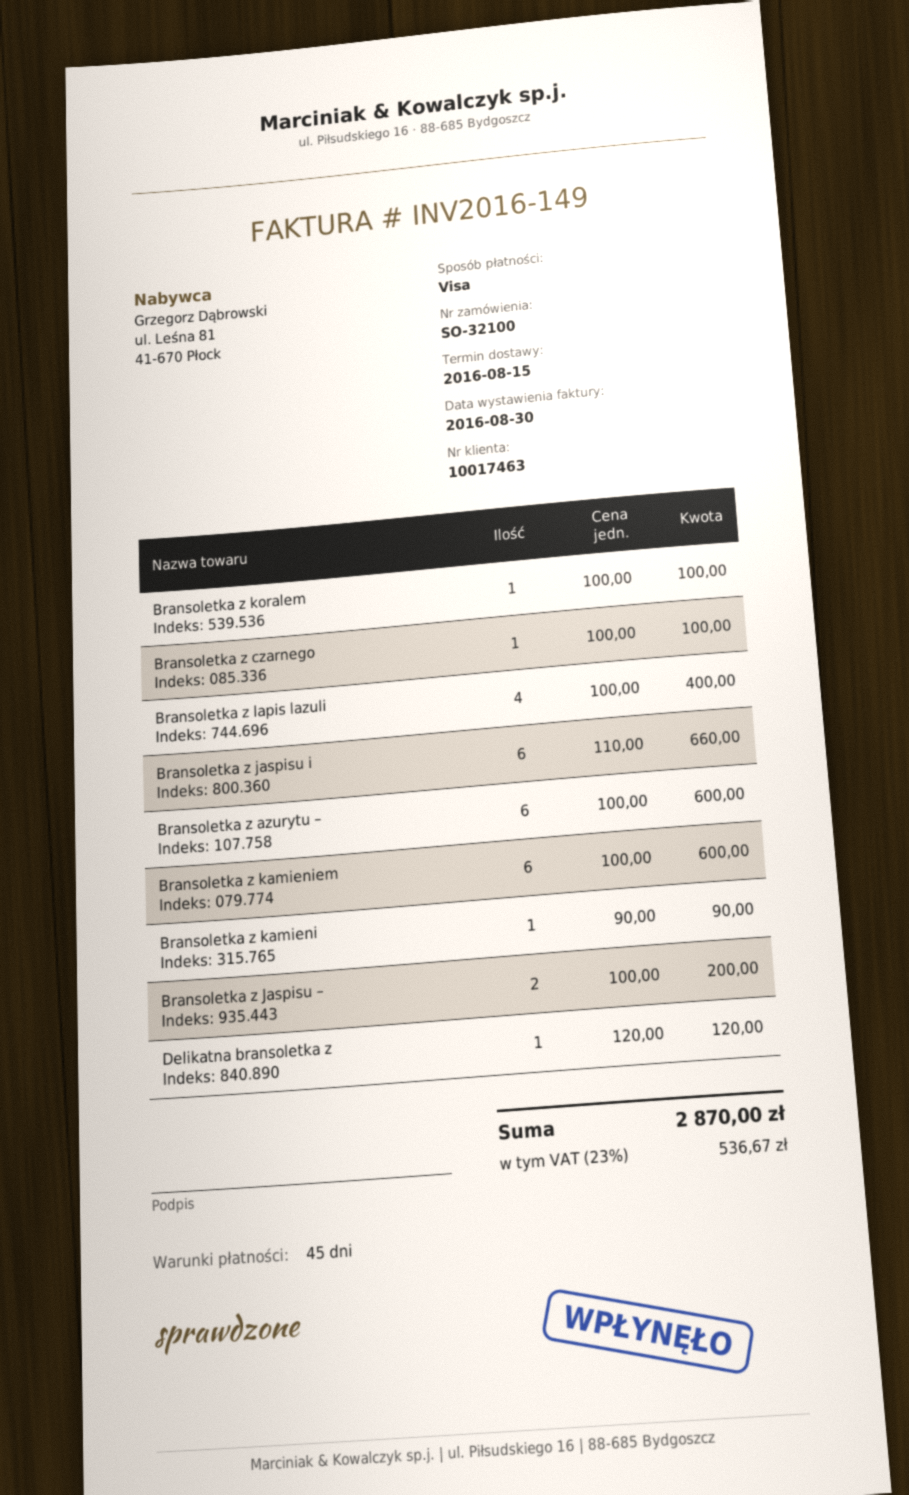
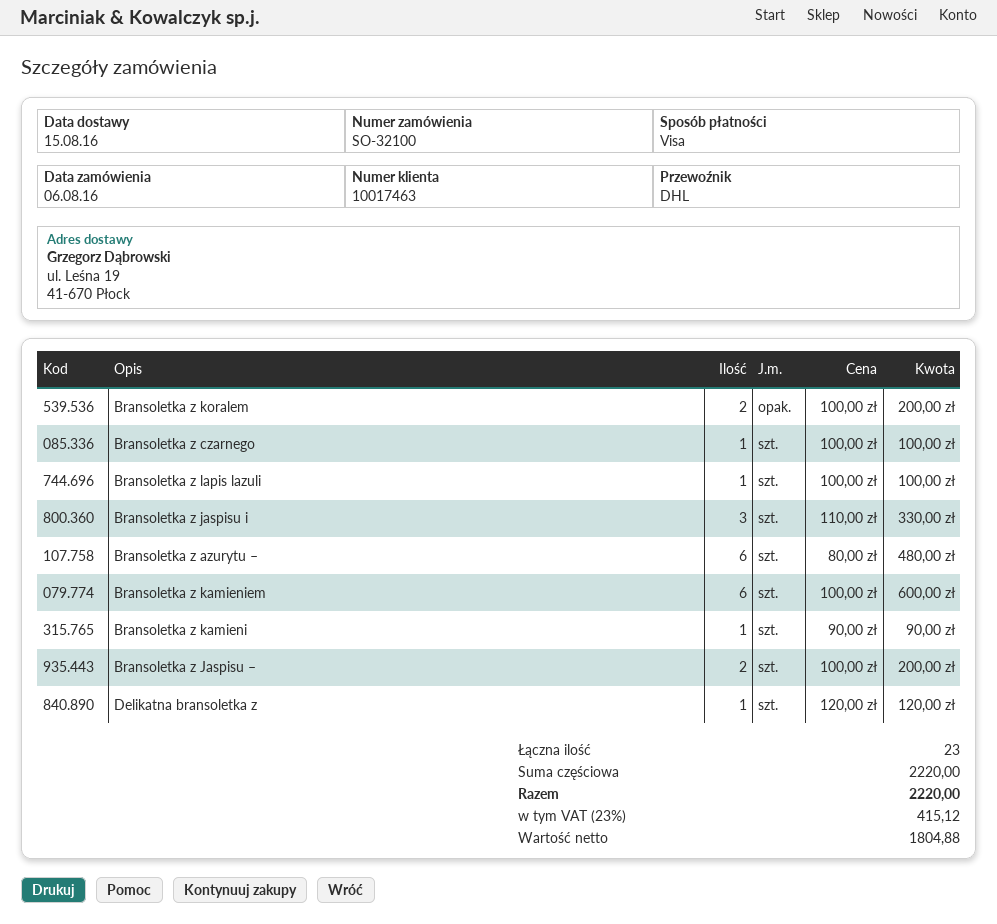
Bransoletka z koralem: 1 x 100.00 = 100.00 -> 2 x 100.00 = 200.00
Bransoletka z lapis lazuli: 4 x 100.00 = 400.00 -> 1 x 100.00 = 100.00
Bransoletka z jaspisu i: 6 x 110.00 = 660.00 -> 3 x 110.00 = 330.00
Bransoletka z azurytu –: 6 x 100.00 = 600.00 -> 6 x 80.00 = 480.00
tax: 23% = 536.67 -> 23% = 415.12
total: 2870.00 -> 2220.00

